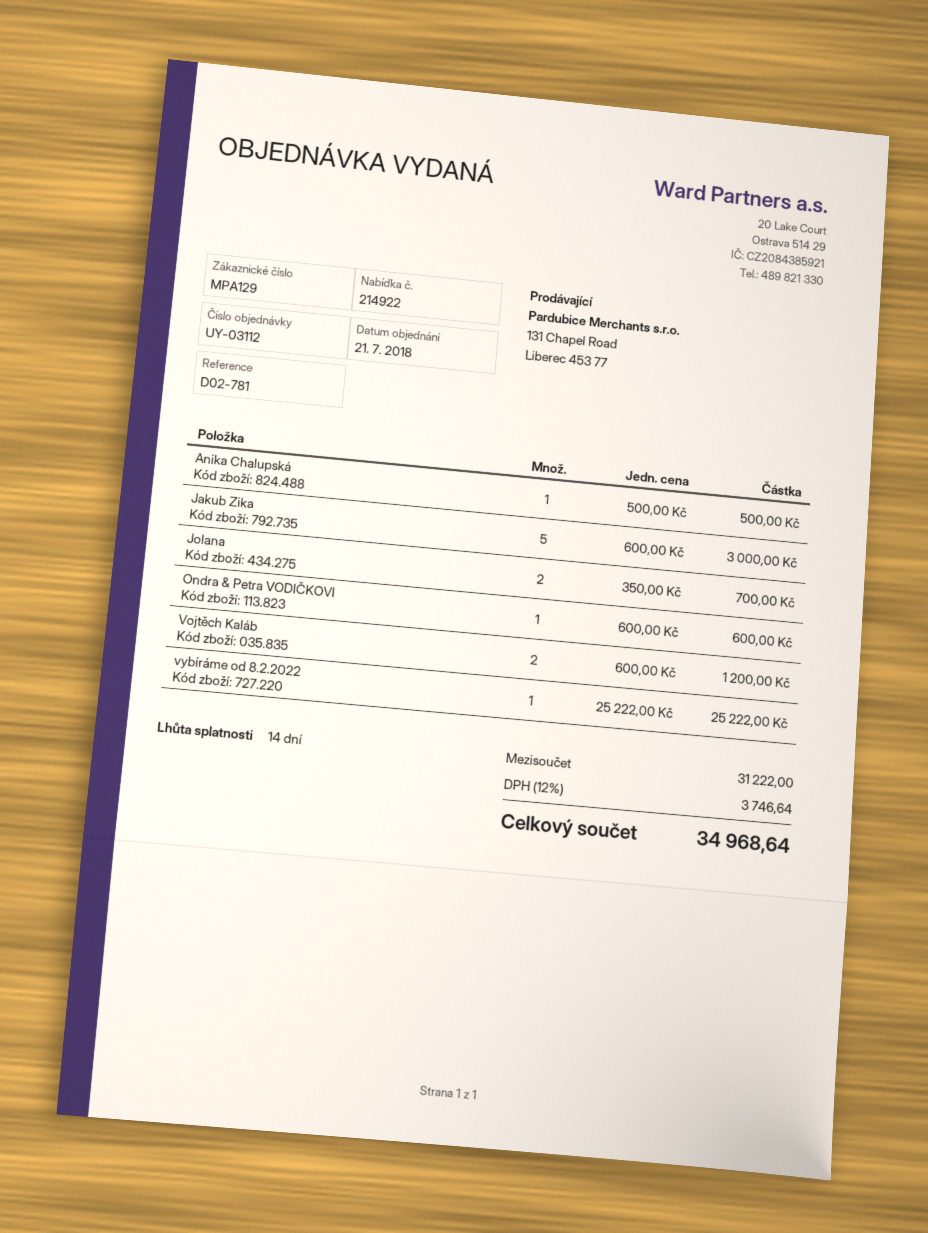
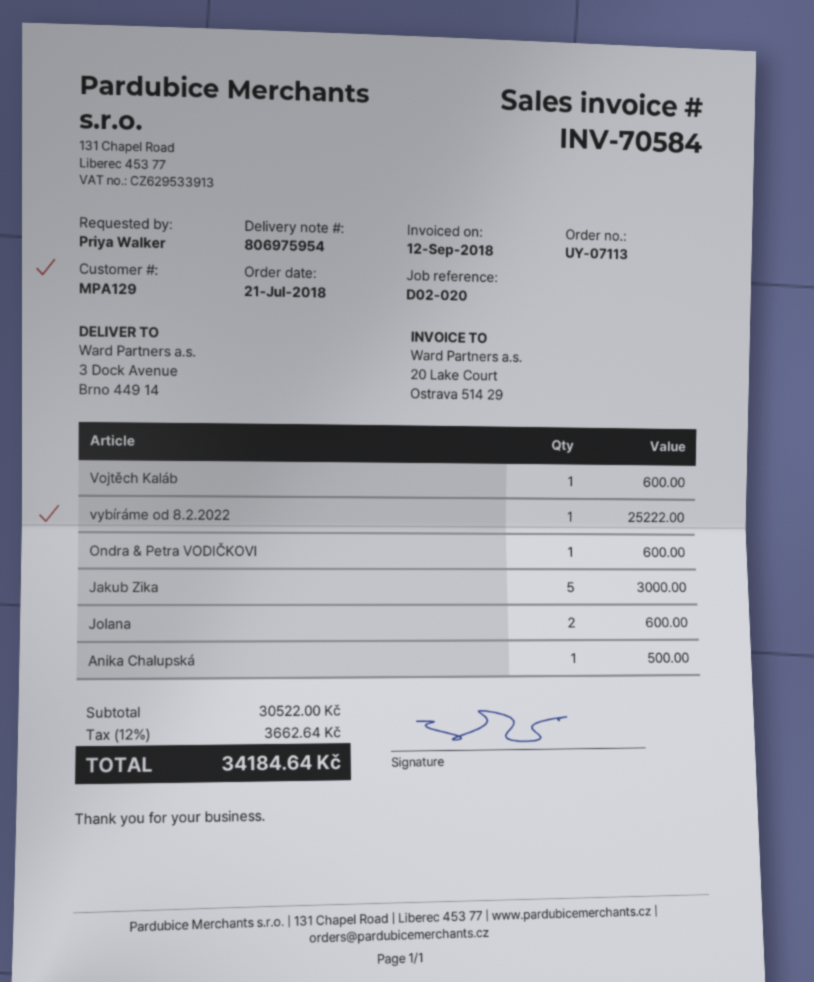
order number: UY-03112 -> UY-07113
reference: D02-781 -> D02-020
Jolana: 2 for 700.00 -> 2 for 600.00
Vojtěch Kaláb: 2 for 1200.00 -> 1 for 600.00
subtotal: 31222.00 -> 30522.00
tax: 12% = 3746.64 -> 12% = 3662.64
total: 34968.64 -> 34184.64

